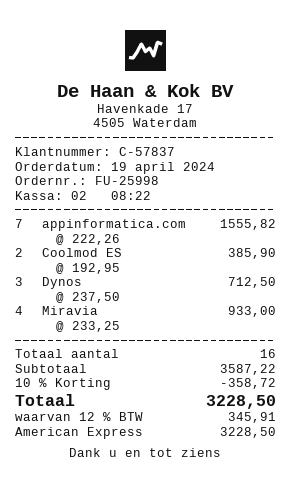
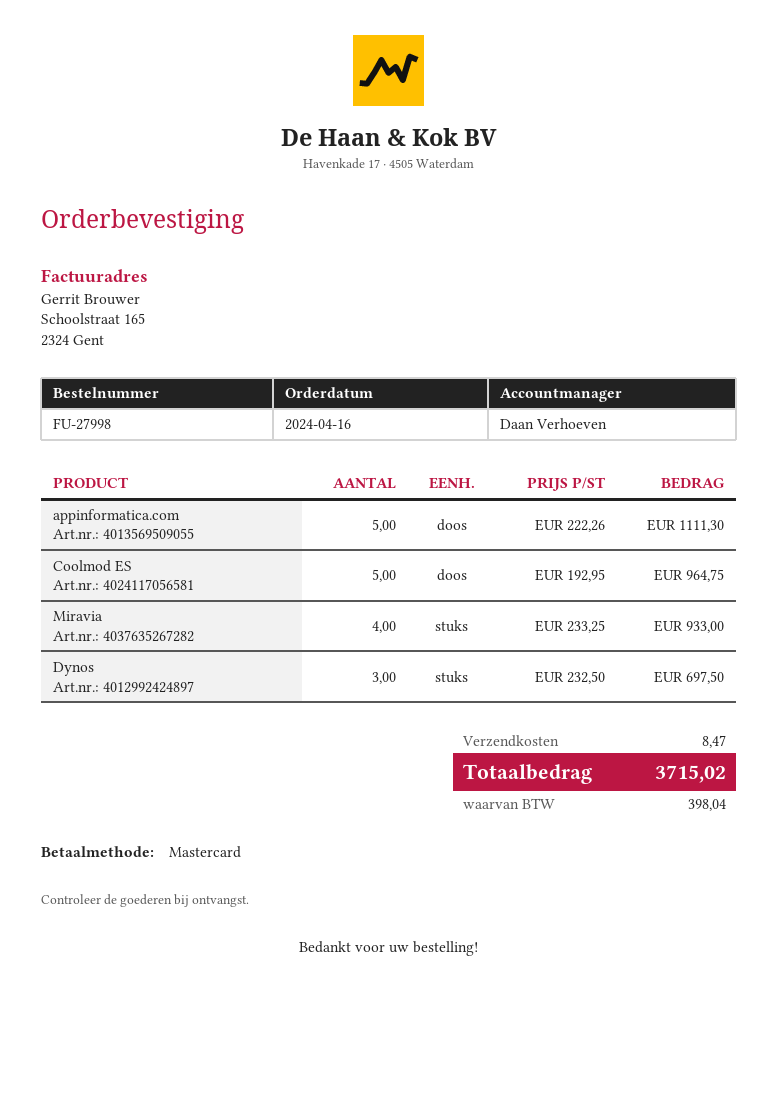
order number: FU-25998 -> FU-27998
order date: 2024-04-19 -> 2024-04-16
payment method: American Express -> Mastercard
appinformatica.com: 7 x 222.26 = 1555.82 -> 5 x 222.26 = 1111.30
Coolmod ES: 2 x 192.95 = 385.90 -> 5 x 192.95 = 964.75
Dynos: 3 x 237.50 = 712.50 -> 3 x 232.50 = 697.50
discount: 10% = 358.72 -> none
shipping: none -> 8.47
tax: 345.91 -> 398.04
total: 3228.50 -> 3715.02

